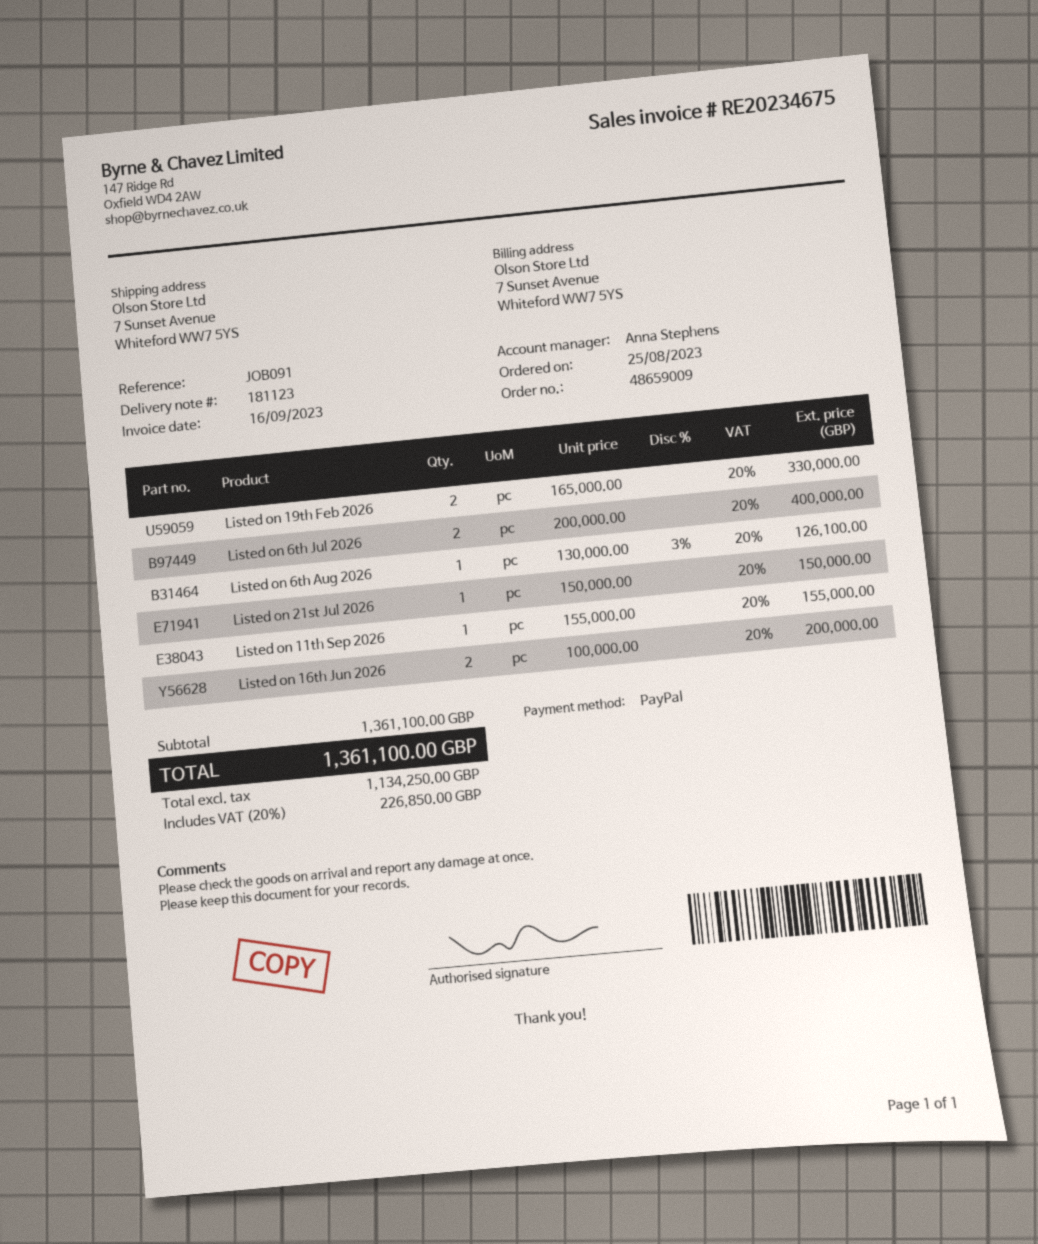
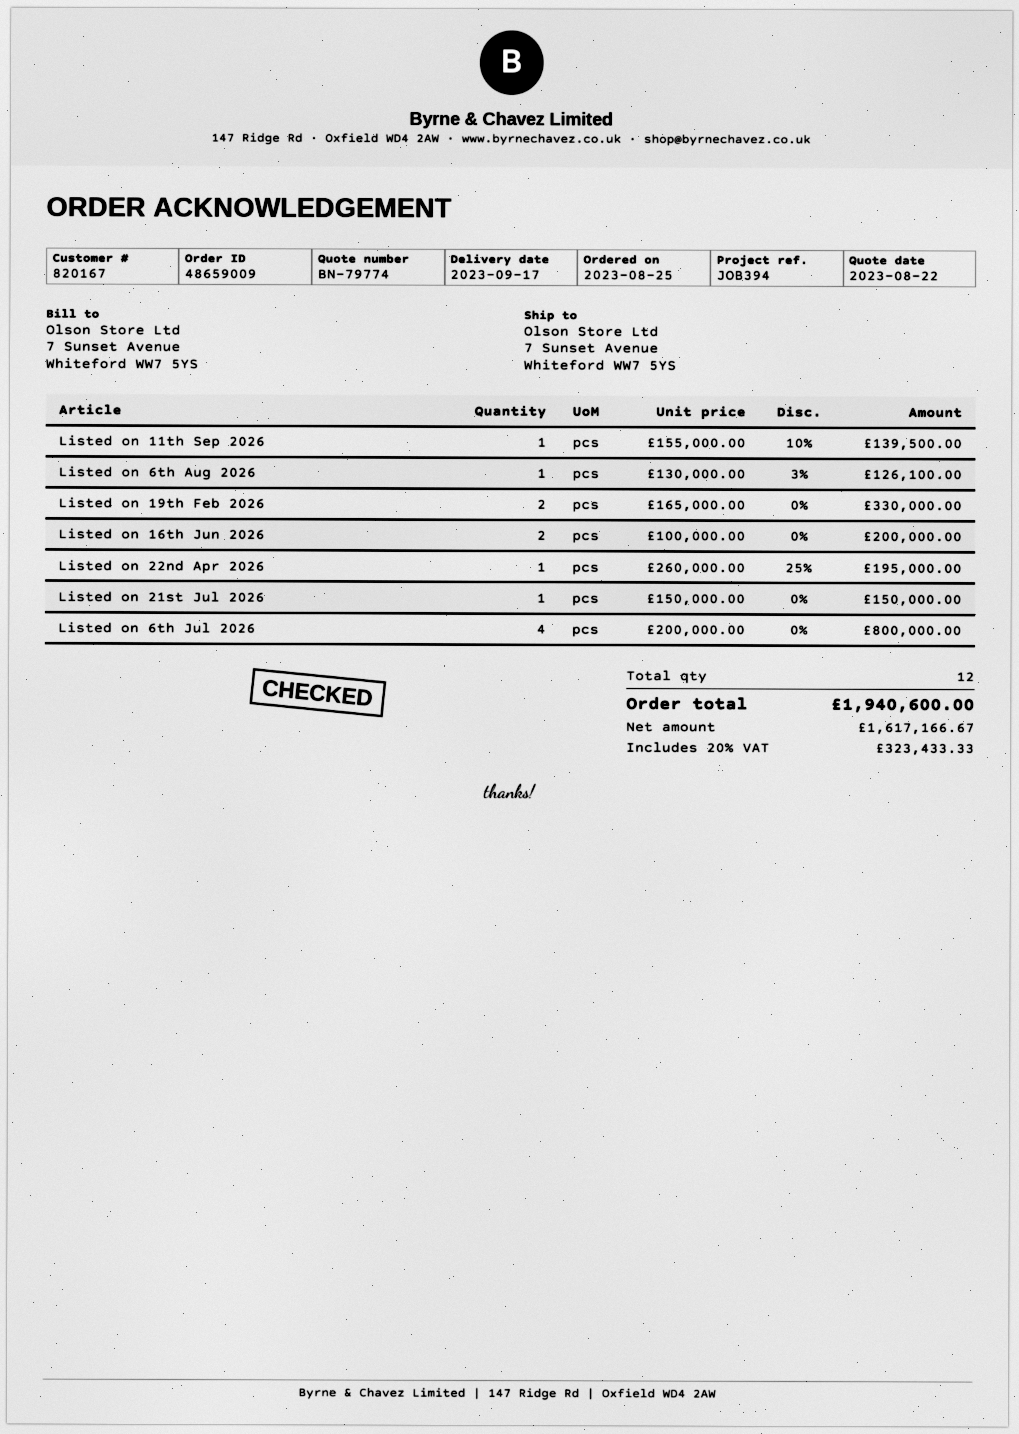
reference: JOB091 -> JOB394
Listed on 6th Jul 2026: 2 x 200000.00 = 400000.00 -> 4 x 200000.00 = 800000.00
Listed on 11th Sep 2026: 1 x 155000.00 = 155000.00 -> 1 x 155000.00 - 10% = 139500.00
Listed on 22nd Apr 2026: none -> 1 x 260000.00 - 25% = 195000.00
net: 1134250.00 -> 1617166.67
tax: 20% = 226850.00 -> 20% = 323433.33
total: 1361100.00 -> 1940600.00

